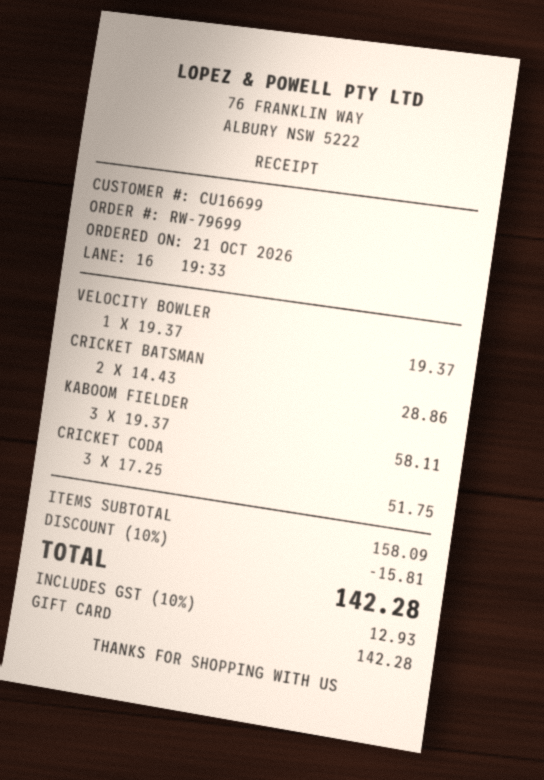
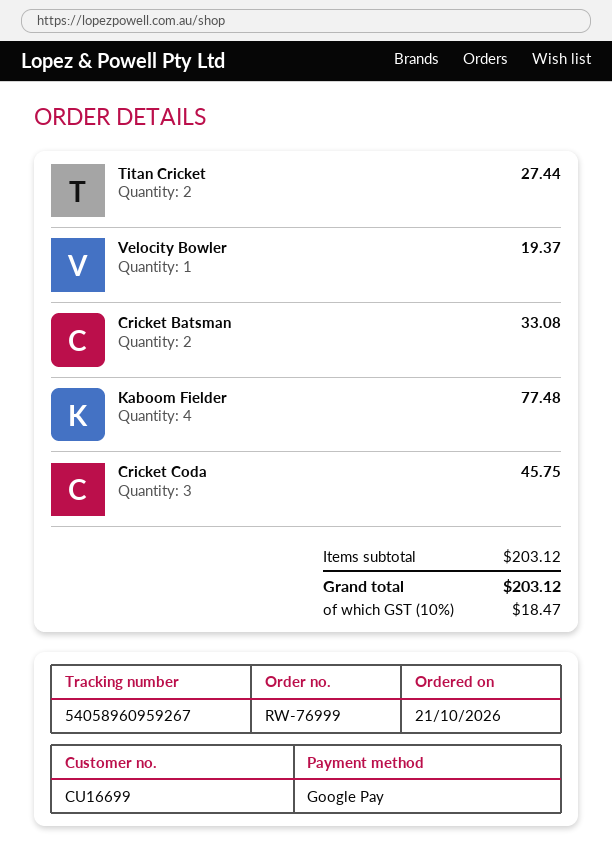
order number: RW-79699 -> RW-76999
payment method: gift card -> Google Pay
CRICKET BATSMAN: 2 for 28.86 -> 2 for 33.08
KABOOM FIELDER: 3 for 58.11 -> 4 for 77.48
CRICKET CODA: 3 for 51.75 -> 3 for 45.75
Titan Cricket: none -> 2 for 27.44
subtotal: 158.09 -> 203.12
discount: 10% = 15.81 -> none
tax: 10% = 12.93 -> 10% = 18.47
total: 142.28 -> 203.12

